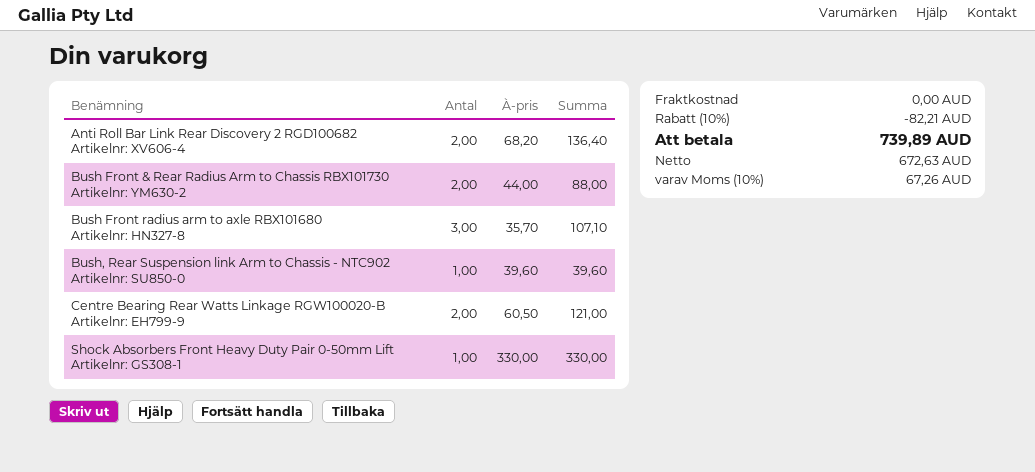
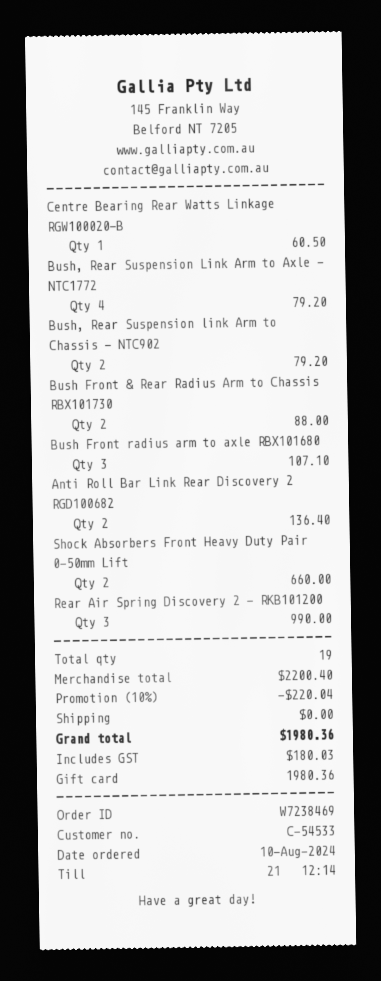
Bush, Rear Suspension link Arm to Chassis - NTC902: 1 for 39.60 -> 2 for 79.20
Centre Bearing Rear Watts Linkage RGW100020-B: 2 for 121.00 -> 1 for 60.50
Shock Absorbers Front Heavy Duty Pair 0-50mm Lift: 1 for 330.00 -> 2 for 660.00
Bush, Rear Suspension Link Arm to Axle - NTC1772: none -> 4 for 79.20
Rear Air Spring Discovery 2 - RKB101200: none -> 3 for 990.00
discount: 10% = 82.21 -> 10% = 220.04
tax: 67.26 -> 180.03
total: 739.89 -> 1980.36

